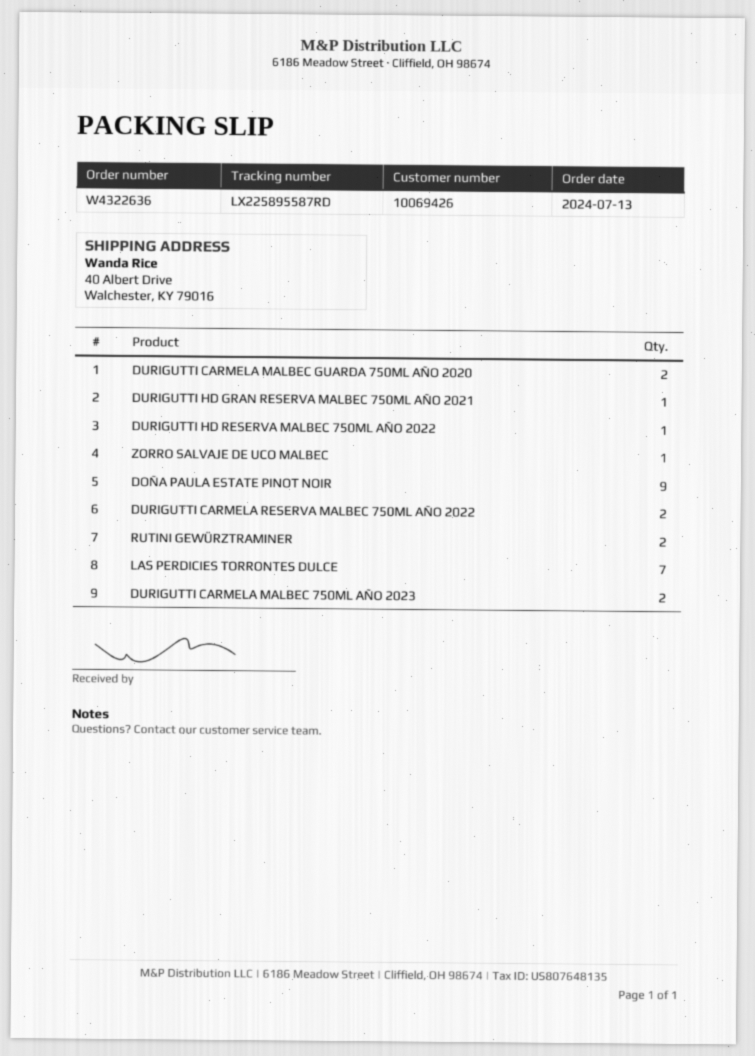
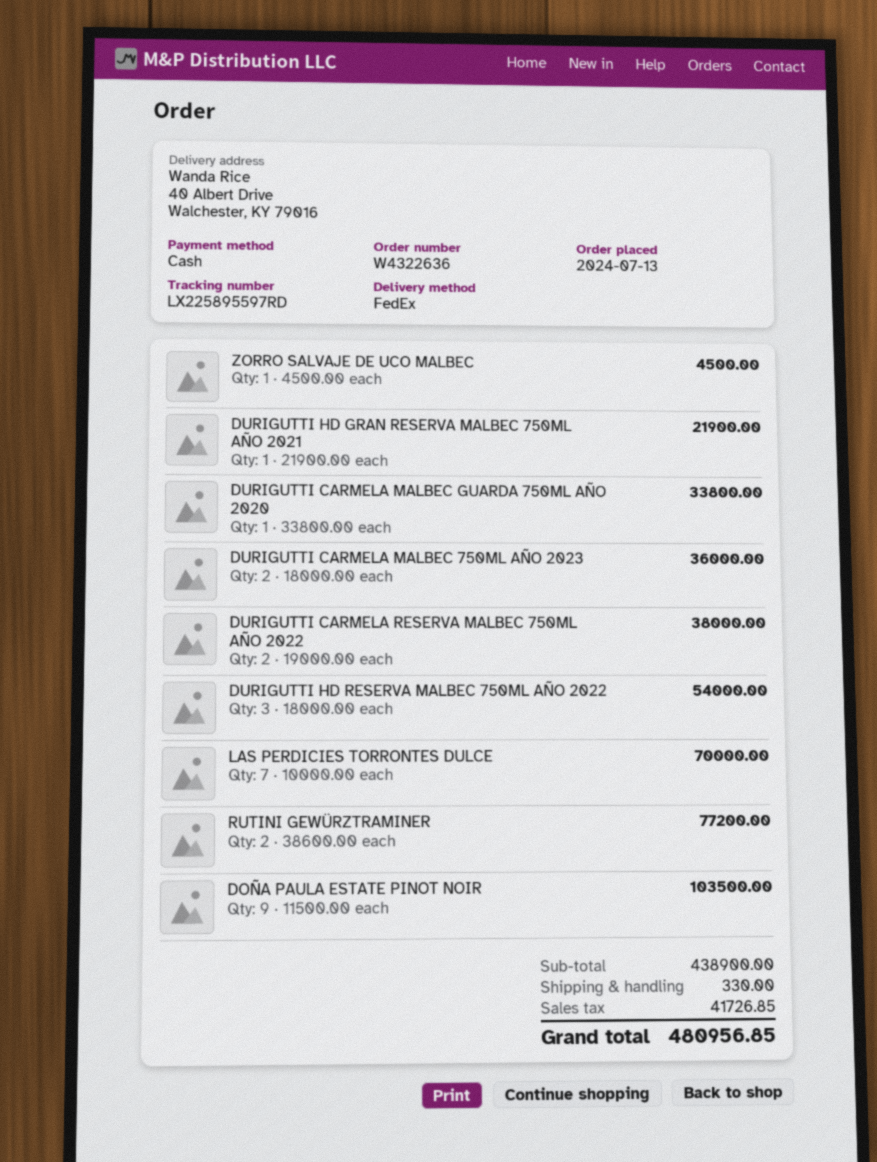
tracking number: LX225895587RD -> LX225895597RD
DURIGUTTI CARMELA MALBEC GUARDA 750ML AÑO 2020: 2 -> 1
DURIGUTTI HD RESERVA MALBEC 750ML AÑO 2022: 1 -> 3

